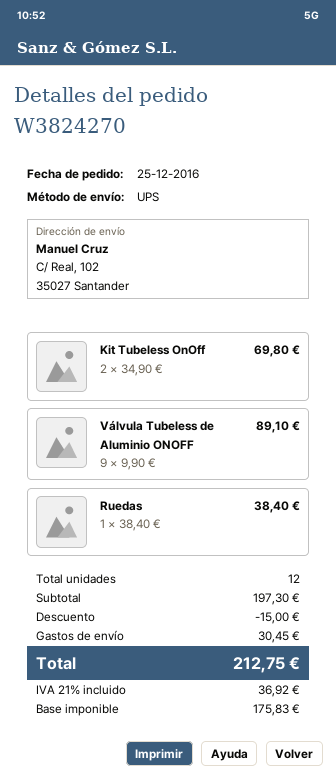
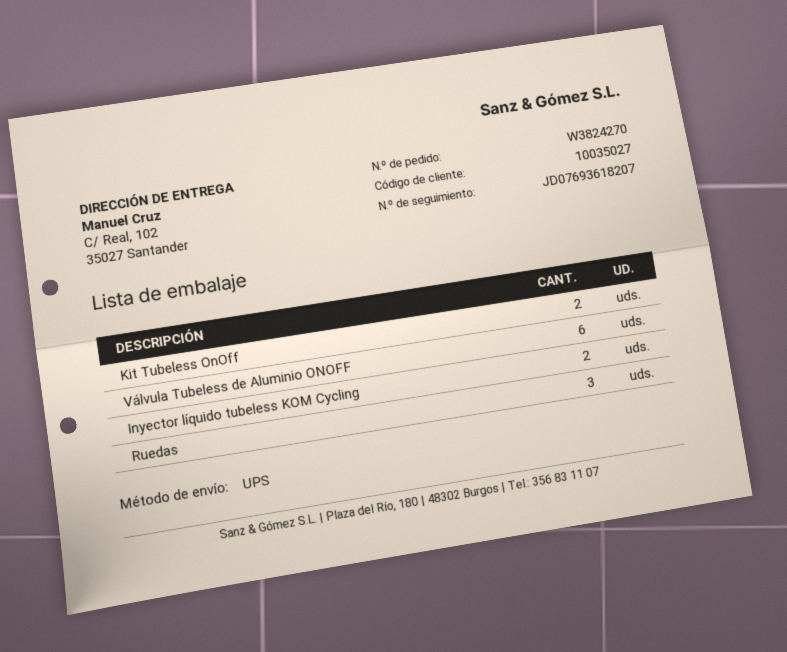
Válvula Tubeless de Aluminio ONOFF: 9 -> 6
Ruedas: 1 -> 3
Inyector líquido tubeless KOM Cycling: none -> 2

